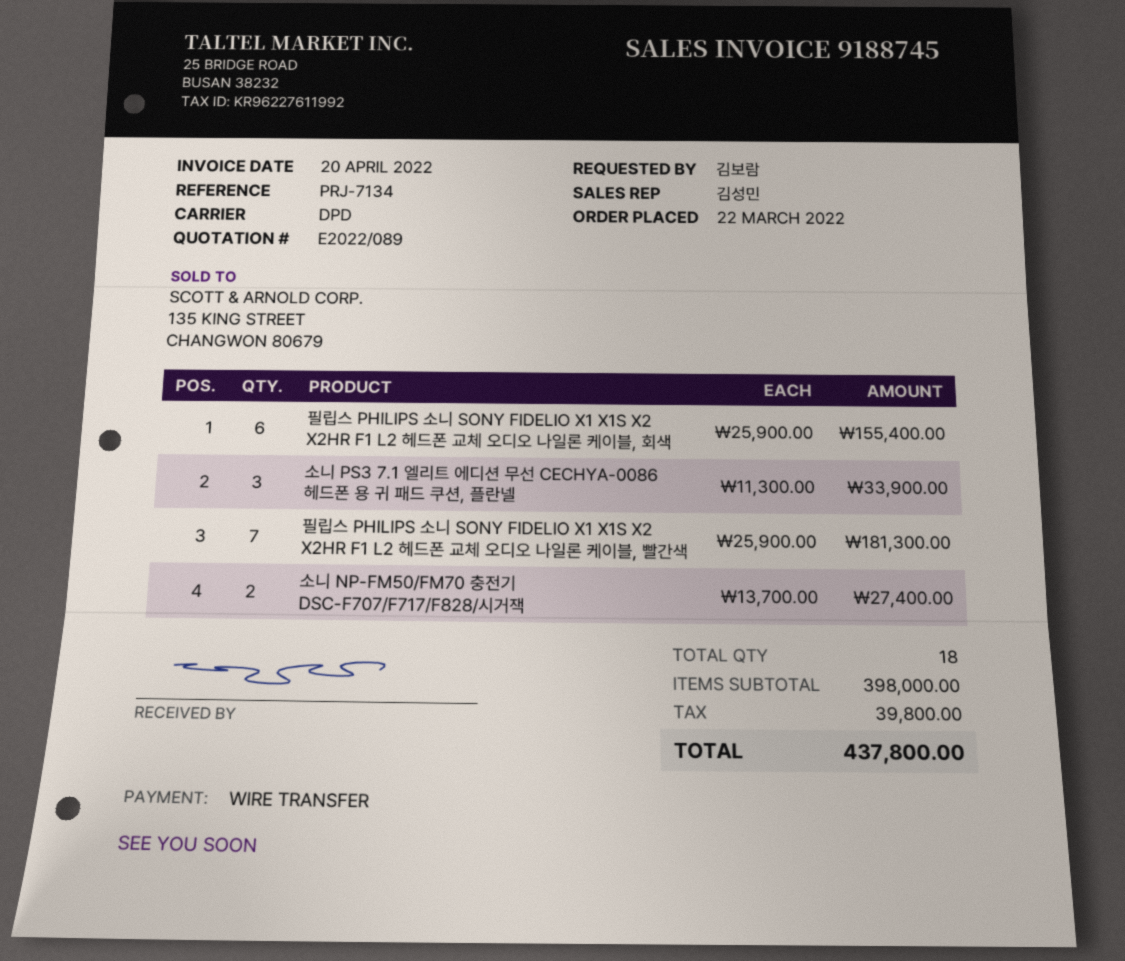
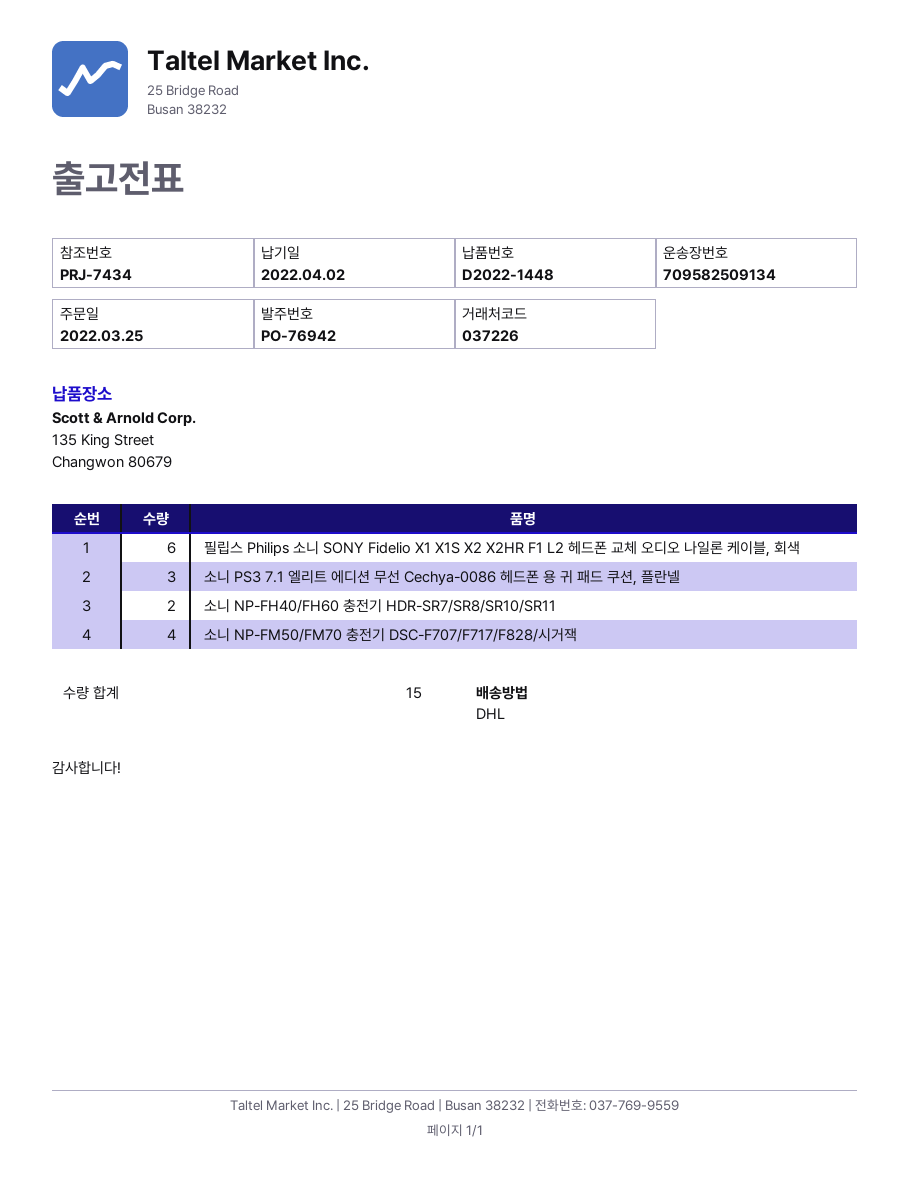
order date: 2022-03-22 -> 2022-03-25
reference: PRJ-7134 -> PRJ-7434
shipping method: DPD -> DHL
필립스 PHILIPS 소니 SONY FIDELIO X1 X1S X2 X2HR F1 L2 헤드폰 교체 오디오 나일론 케이블, 빨간색: 7 -> none
소니 NP-FM50/FM70 충전기 DSC-F707/F717/F828/시거잭: 2 -> 4
소니 NP-FH40/FH60 충전기 HDR-SR7/SR8/SR10/SR11: none -> 2
total quantity: 18 -> 15

